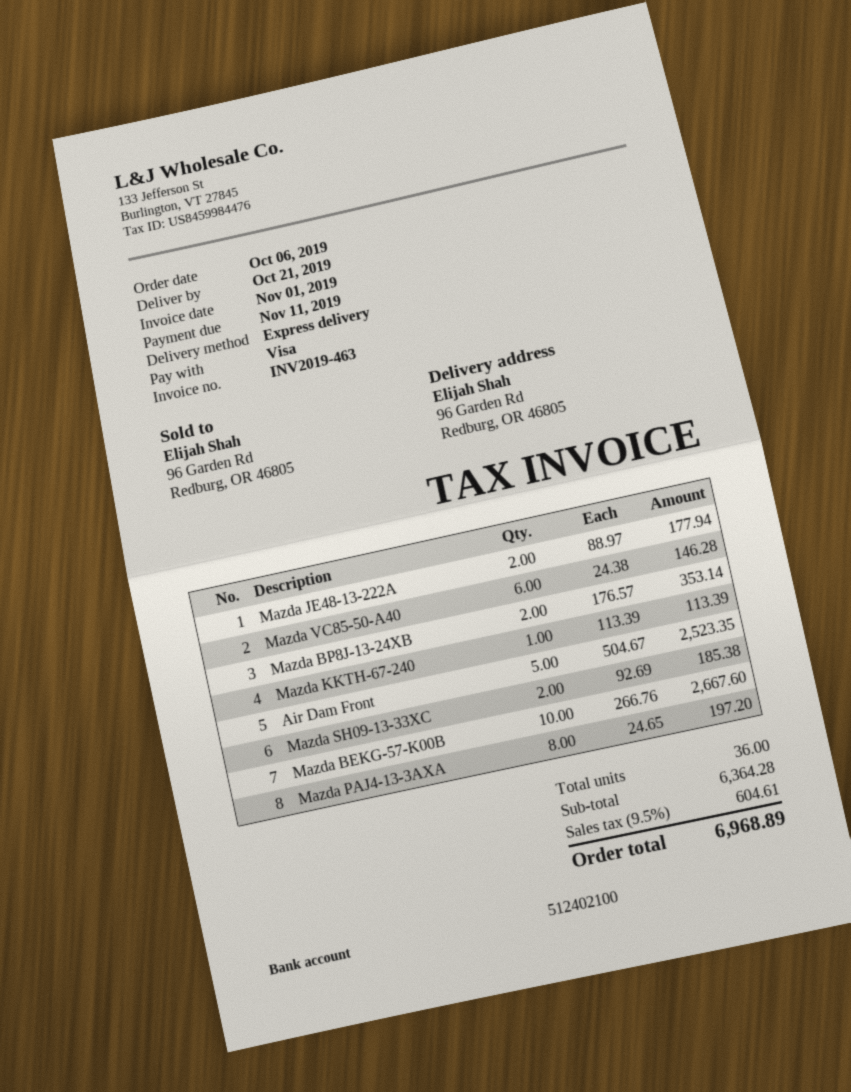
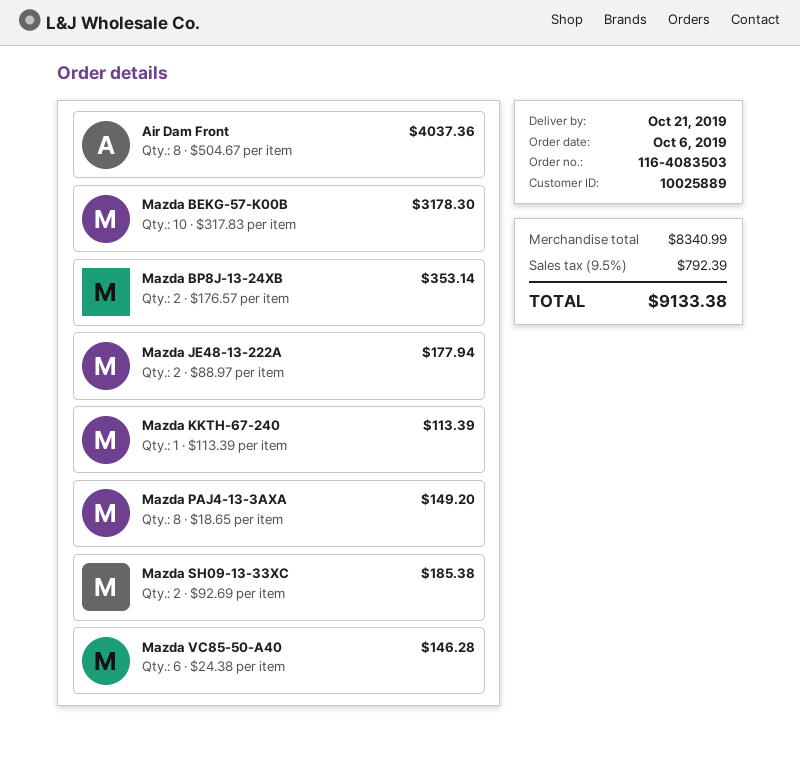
Air Dam Front: 5 x 504.67 = 2523.35 -> 8 x 504.67 = 4037.36
Mazda BEKG-57-K00B: 10 x 266.76 = 2667.60 -> 10 x 317.83 = 3178.30
Mazda PAJ4-13-3AXA: 8 x 24.65 = 197.20 -> 8 x 18.65 = 149.20
subtotal: 6364.28 -> 8340.99
tax: 9.5% = 604.61 -> 9.5% = 792.39
total: 6968.89 -> 9133.38

